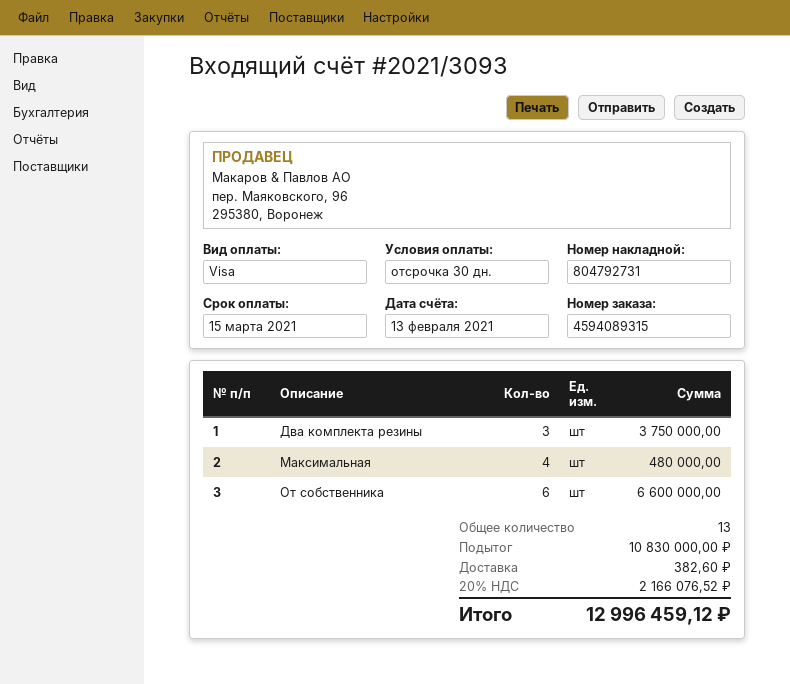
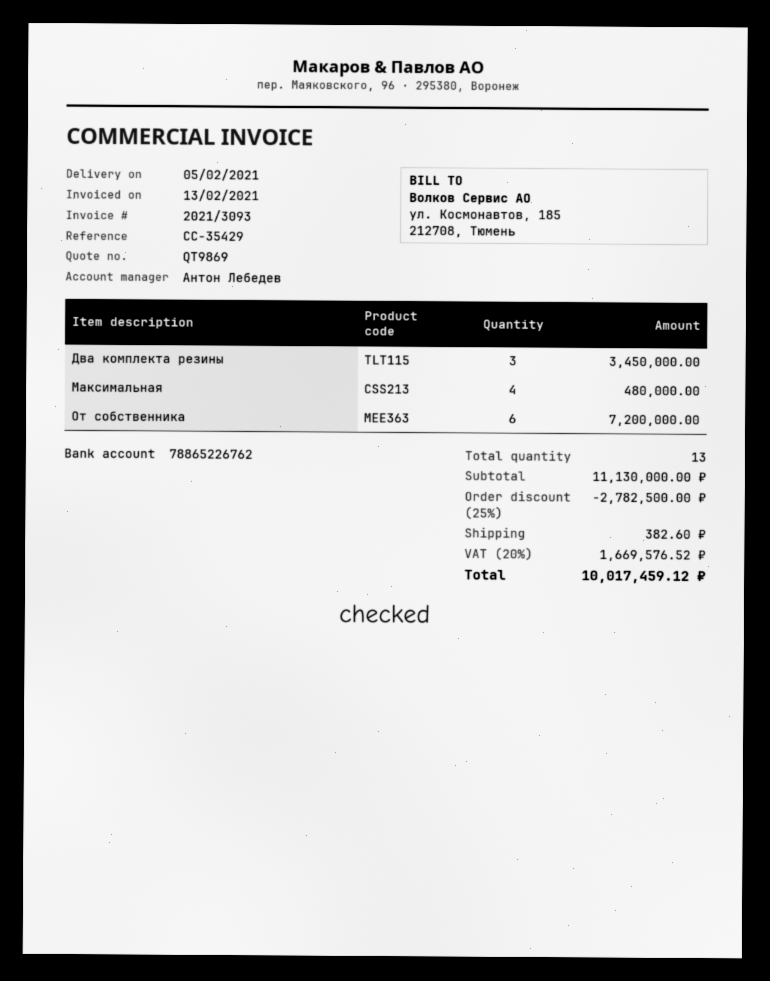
Два комплекта резины: 3 for 3750000.00 -> 3 for 3450000.00
От собственника: 6 for 6600000.00 -> 6 for 7200000.00
subtotal: 10830000.00 -> 11130000.00
discount: none -> 25% = 2782500.00
tax: 20% = 2166076.52 -> 20% = 1669576.52
total: 12996459.12 -> 10017459.12

